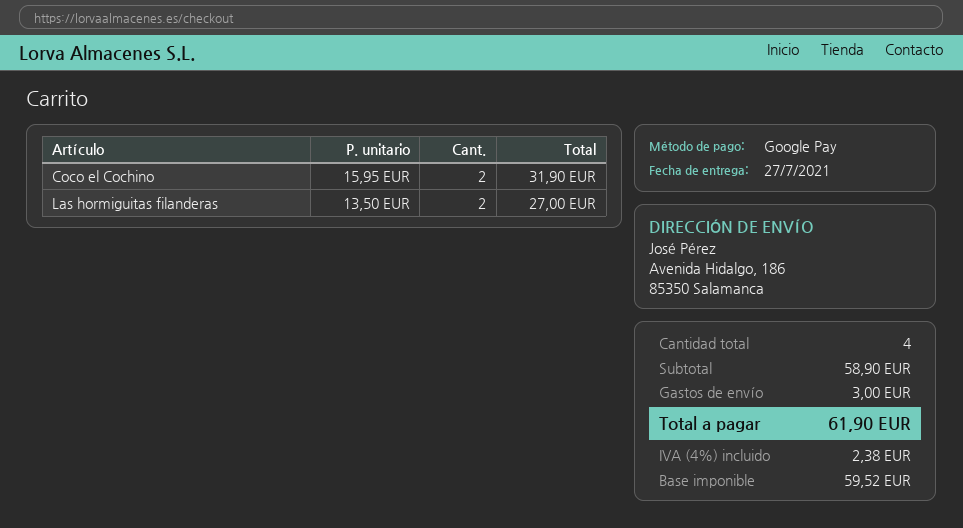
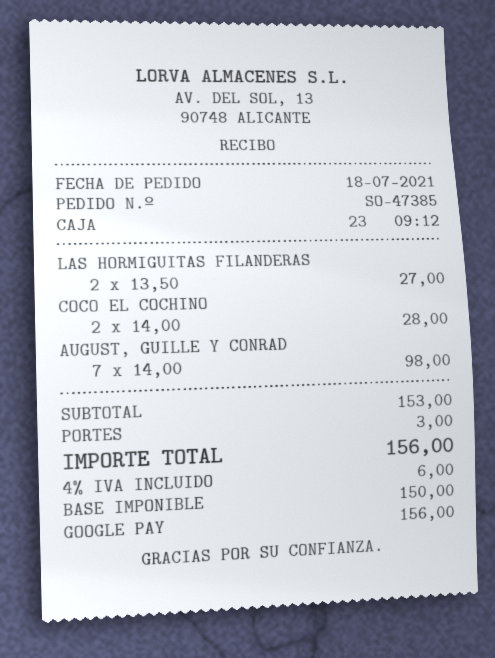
Coco el Cochino: 2 x 15.95 = 31.90 -> 2 x 14.00 = 28.00
AUGUST, GUILLE Y CONRAD: none -> 7 x 14.00 = 98.00
subtotal: 58.90 -> 153.00
net: 59.52 -> 150.00
tax: 4% = 2.38 -> 4% = 6.00
total: 61.90 -> 156.00

